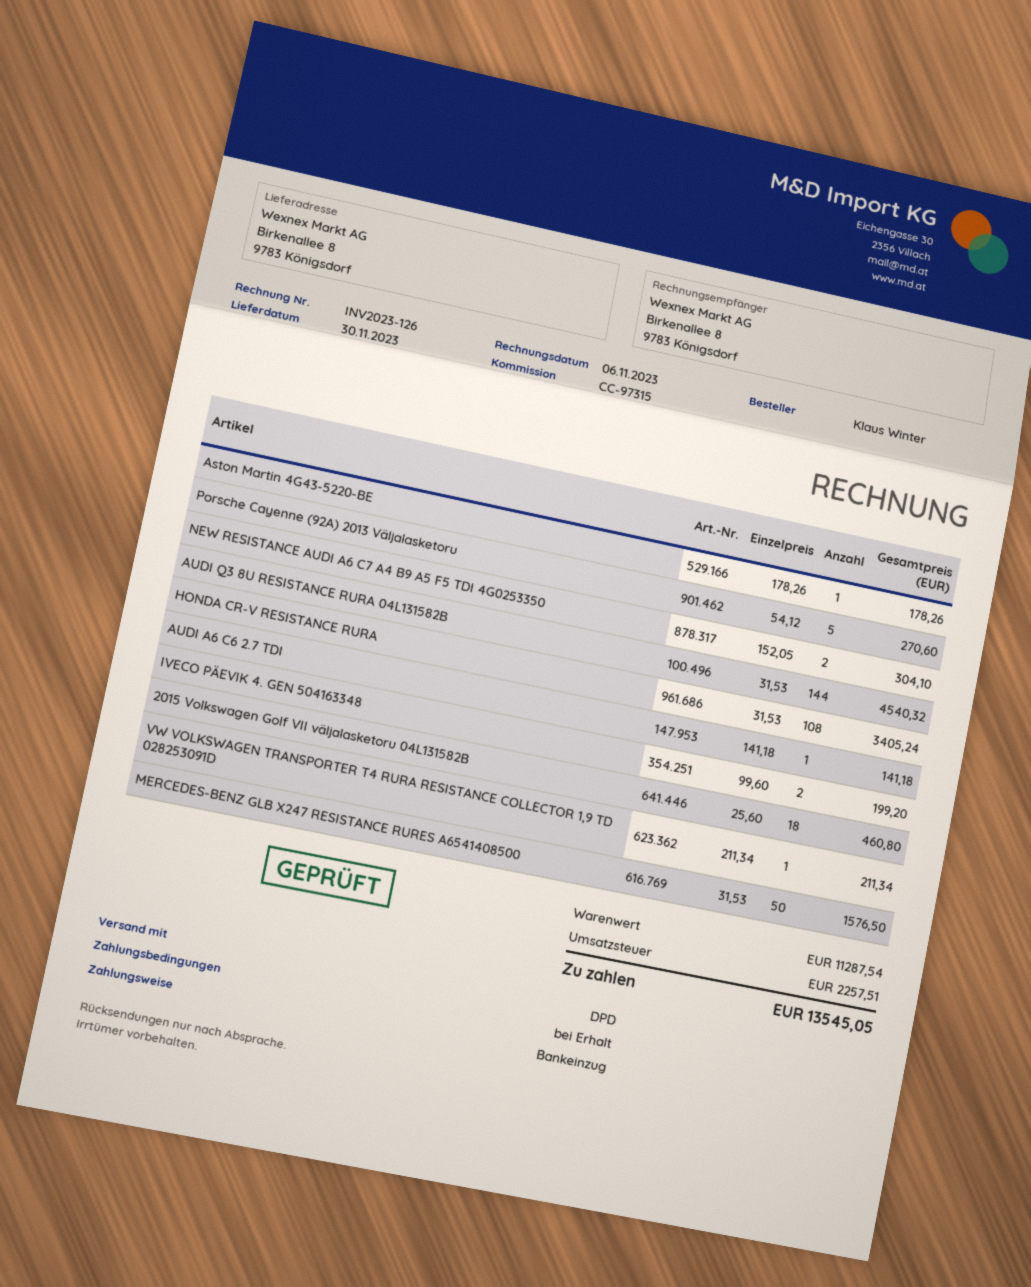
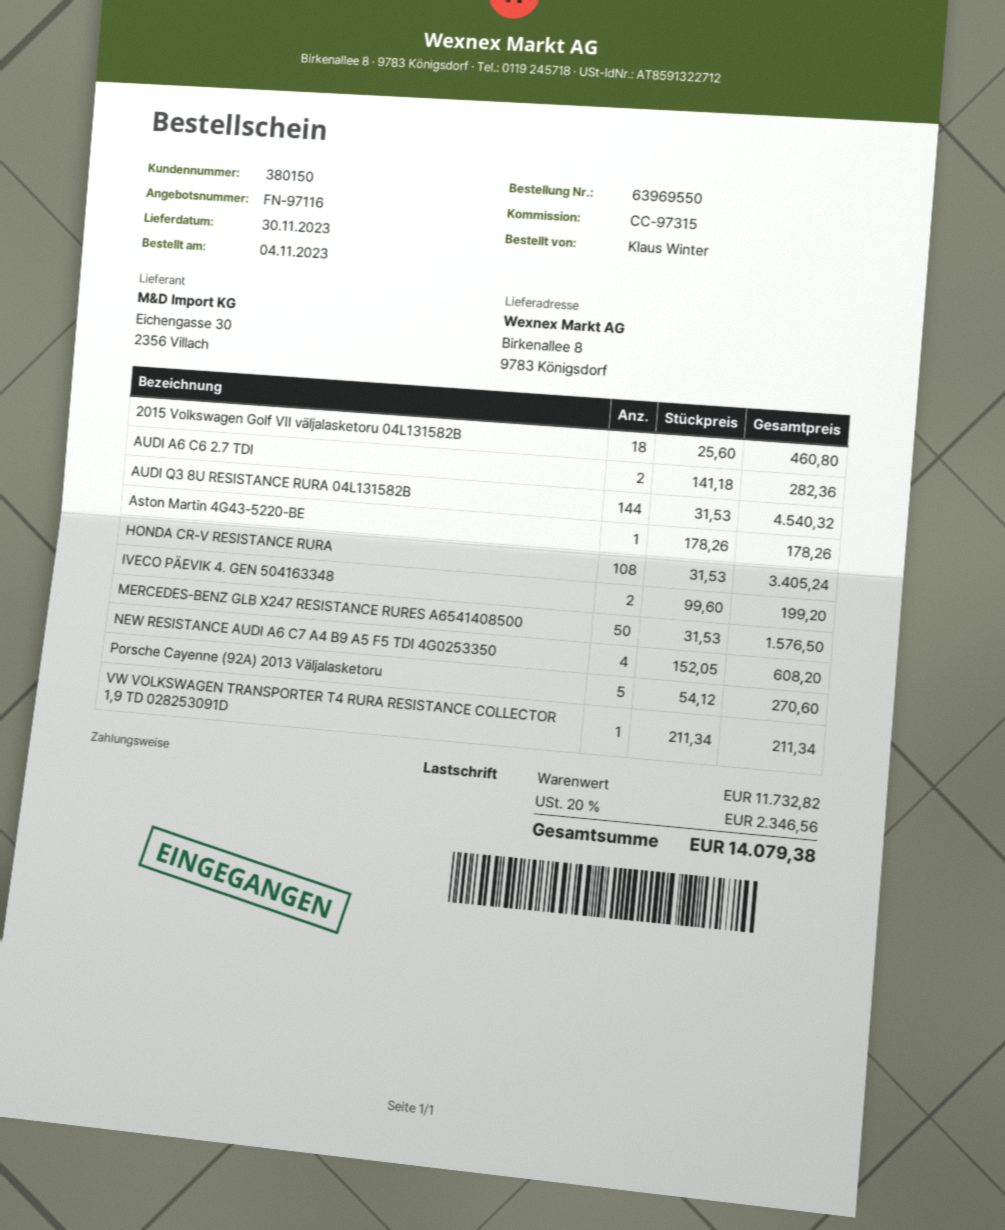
NEW RESISTANCE AUDI A6 C7 A4 B9 A5 F5 TDI 4G0253350: 2 x 152.05 = 304.10 -> 4 x 152.05 = 608.20
AUDI A6 C6 2.7 TDI: 1 x 141.18 = 141.18 -> 2 x 141.18 = 282.36
subtotal: 11287.54 -> 11732.82
tax: 2257.51 -> 2346.56
total: 13545.05 -> 14079.38

